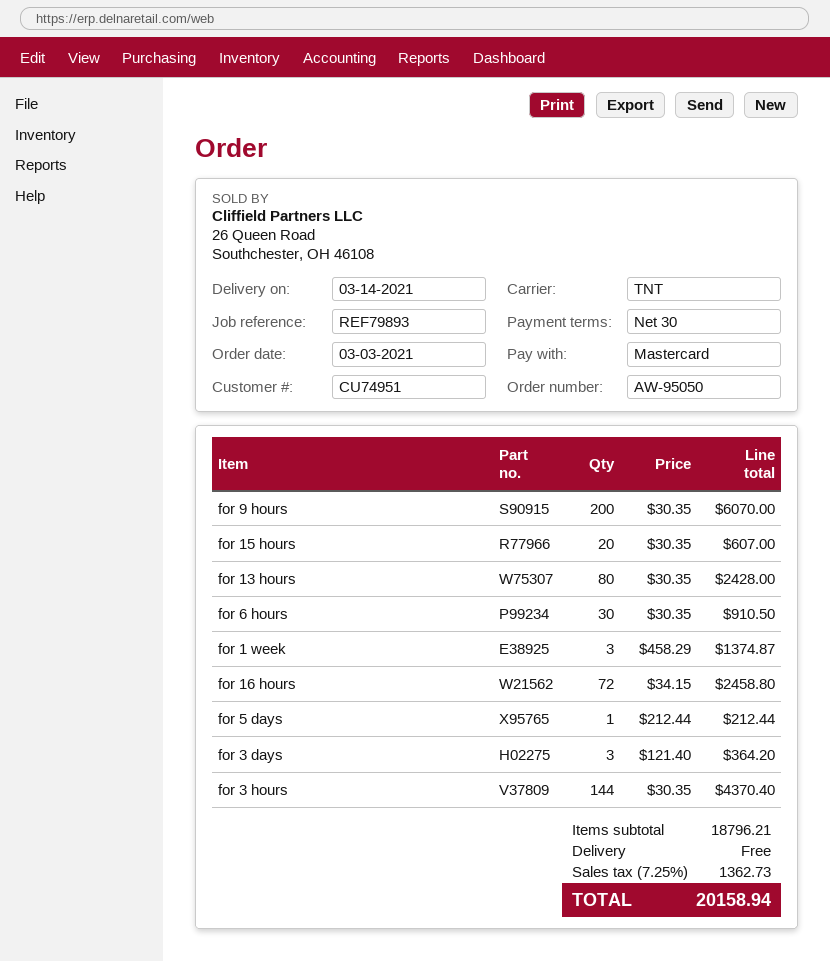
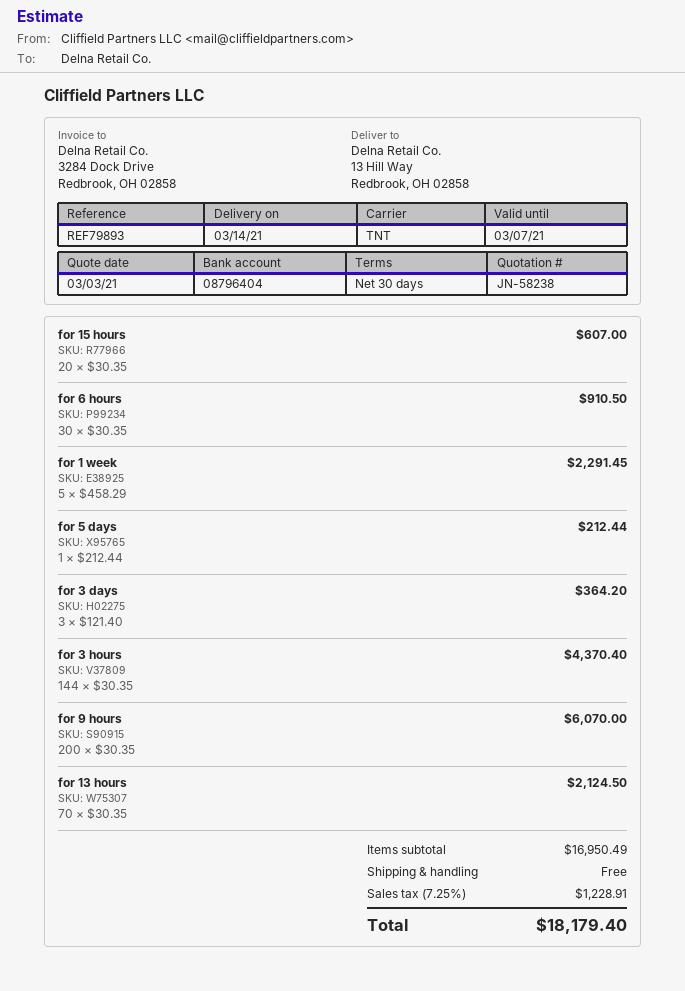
for 13 hours: 80 x 30.35 = 2428.00 -> 70 x 30.35 = 2124.50
for 1 week: 3 x 458.29 = 1374.87 -> 5 x 458.29 = 2291.45
for 16 hours: 72 x 34.15 = 2458.80 -> none
subtotal: 18796.21 -> 16950.49
tax: 7.25% = 1362.73 -> 7.25% = 1228.91
total: 20158.94 -> 18179.40

